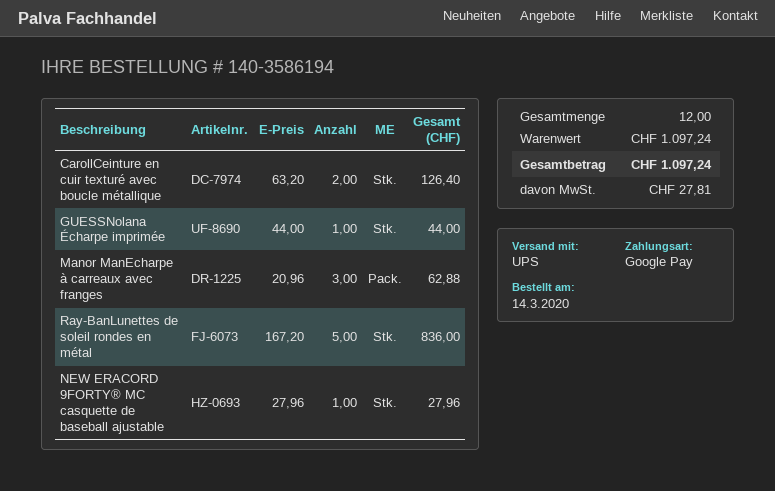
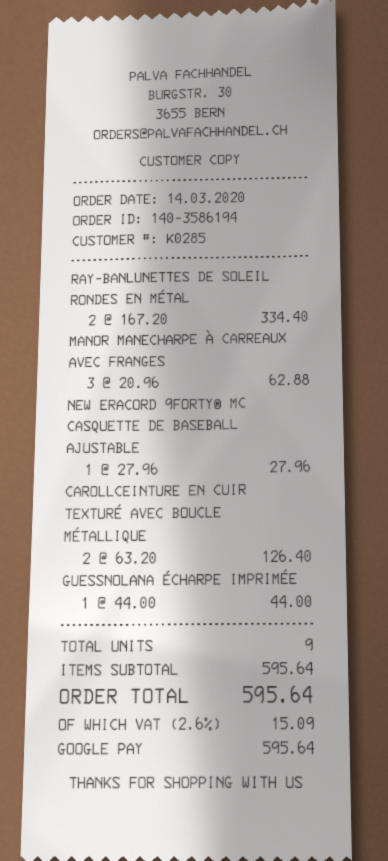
Ray-BanLunettes de soleil rondes en métal: 5 x 167.20 = 836.00 -> 2 x 167.20 = 334.40
total quantity: 12 -> 9
subtotal: 1097.24 -> 595.64
tax: 27.81 -> 15.09
total: 1097.24 -> 595.64

